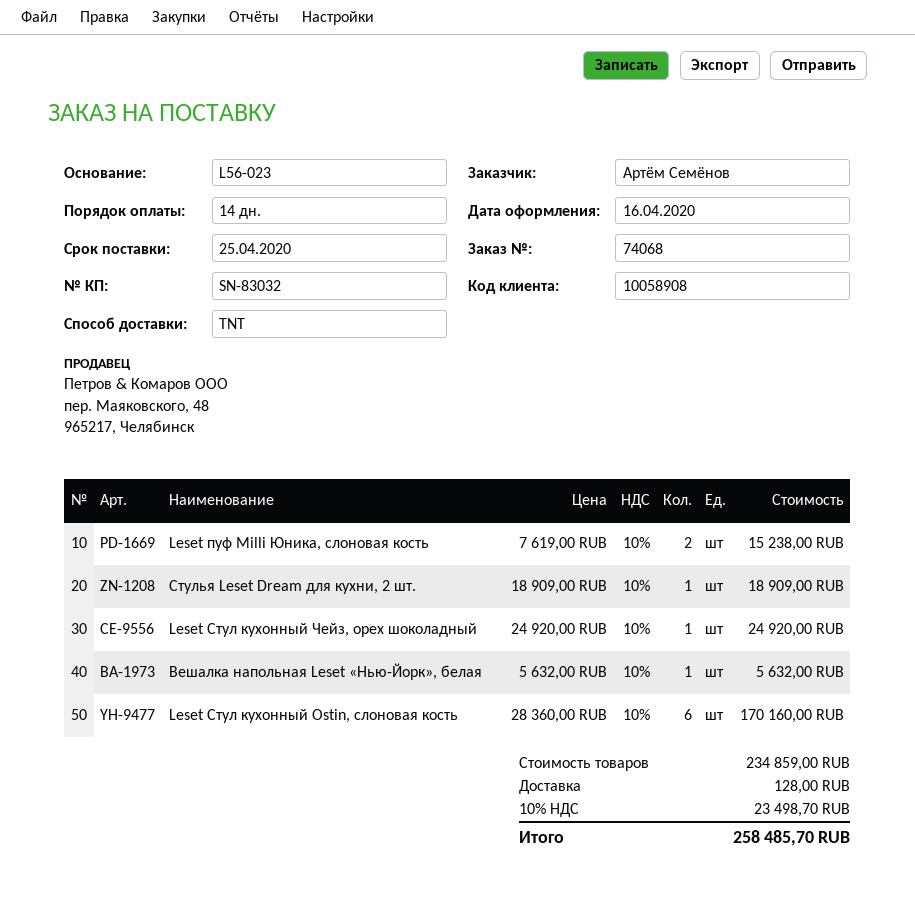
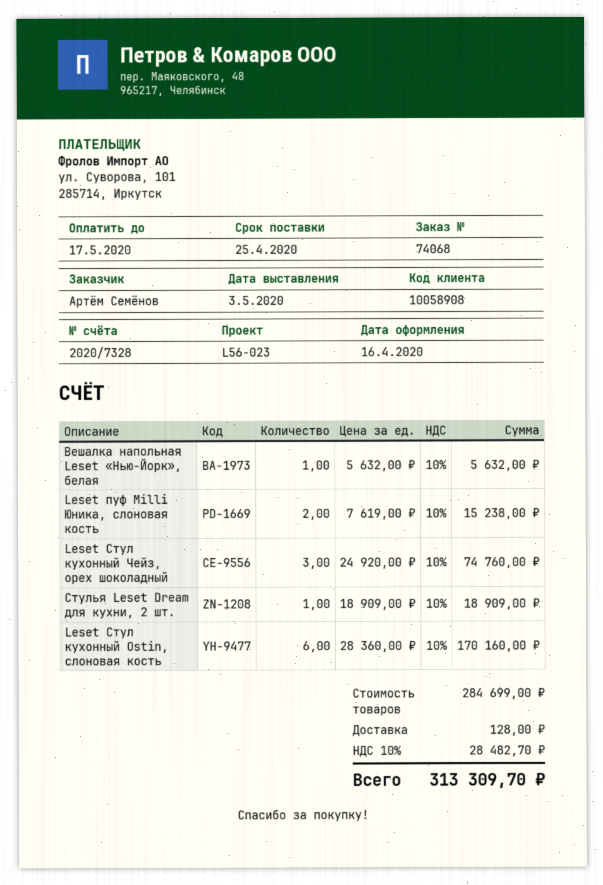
Leset Стул кухонный Чейз, орех шоколадный: 1 x 24920.00 = 24920.00 -> 3 x 24920.00 = 74760.00
subtotal: 234859.00 -> 284699.00
tax: 10% = 23498.70 -> 10% = 28482.70
total: 258485.70 -> 313309.70

